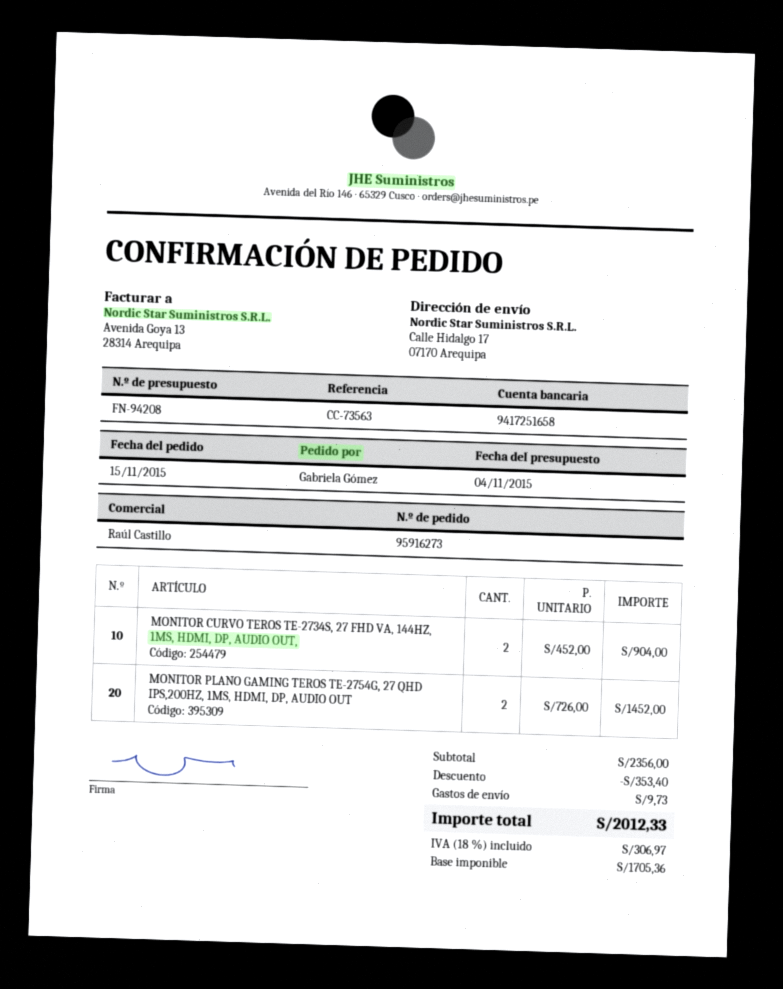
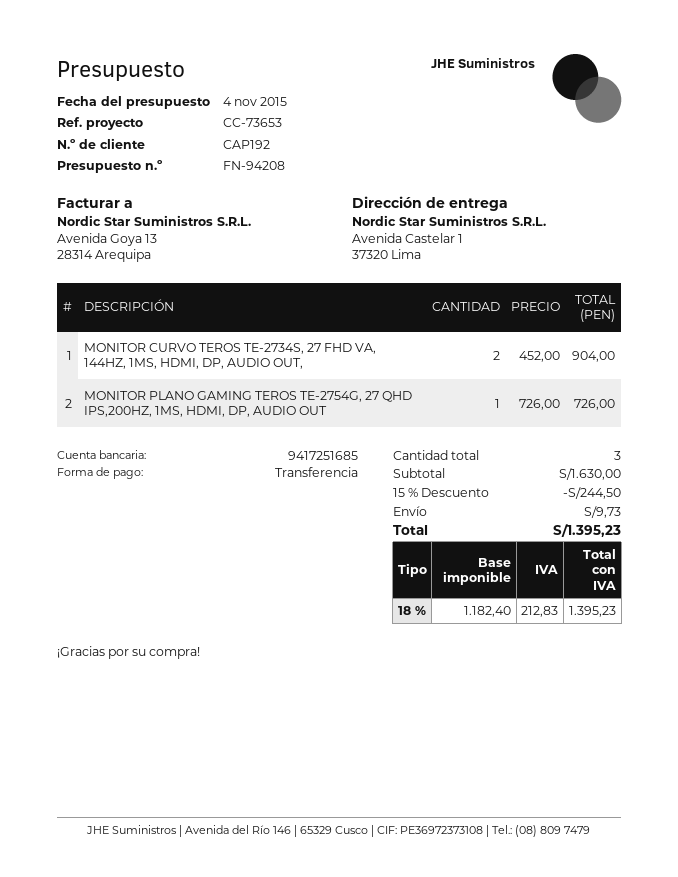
reference: CC-73563 -> CC-73653
bank account: 9417251658 -> 9417251685
ship to: Calle Hidalgo 17, 07170 Arequipa -> Avenida Castelar 1, 37320 Lima
MONITOR PLANO GAMING TEROS TE-2754G, 27 QHD IPS,200HZ, 1MS, HDMI, DP, AUDIO OUT: 2 x 726.00 = 1452.00 -> 1 x 726.00 = 726.00
subtotal: 2356.00 -> 1630.00
discount: 353.40 -> 244.50
net: 1705.36 -> 1182.40
tax: 18% = 306.97 -> 18% = 212.83
total: 2012.33 -> 1395.23

